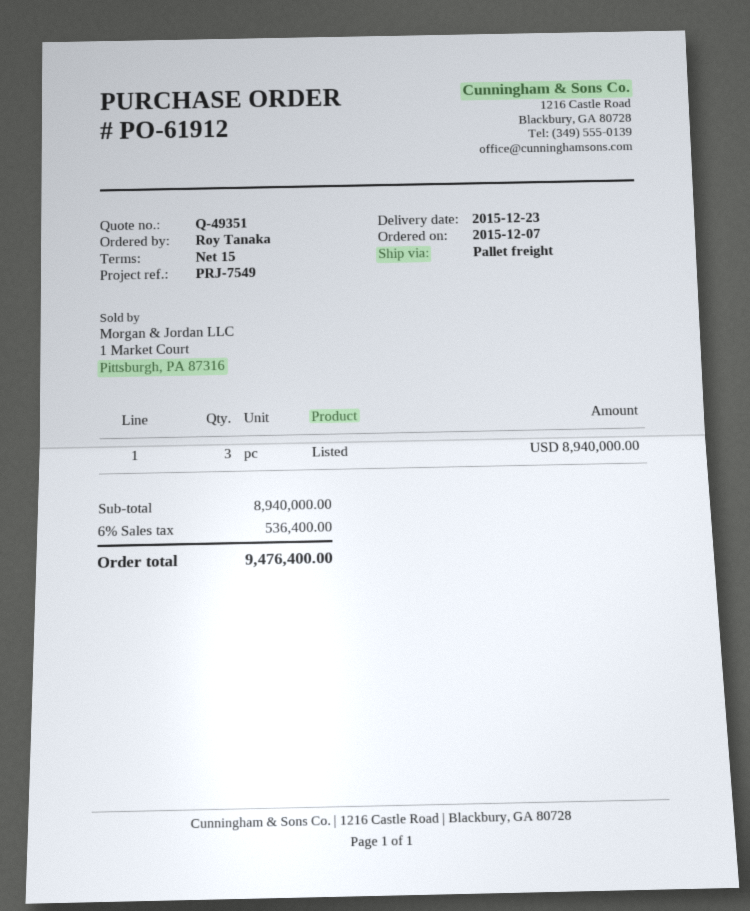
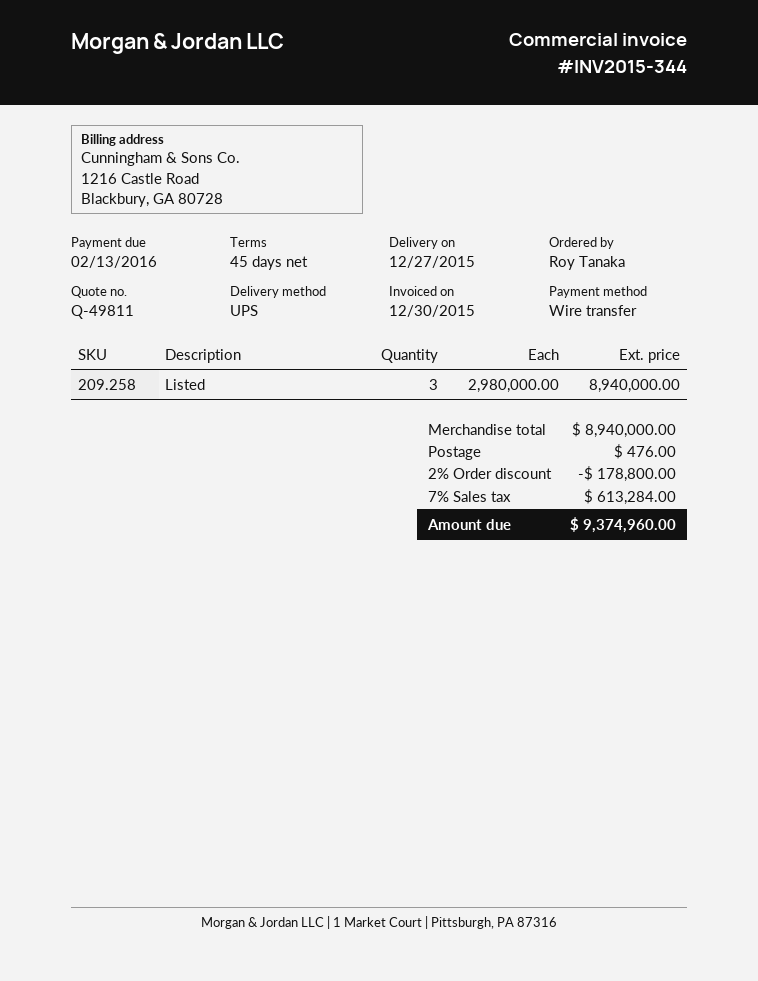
quote number: Q-49351 -> Q-49811
delivery date: 2015-12-23 -> 2015-12-27
payment terms: 15 days -> 45 days
shipping method: pallet freight -> UPS
discount: none -> 2% = 178800.00
shipping: none -> 476.00
tax: 6% = 536400.00 -> 7% = 613284.00
total: 9476400.00 -> 9374960.00

